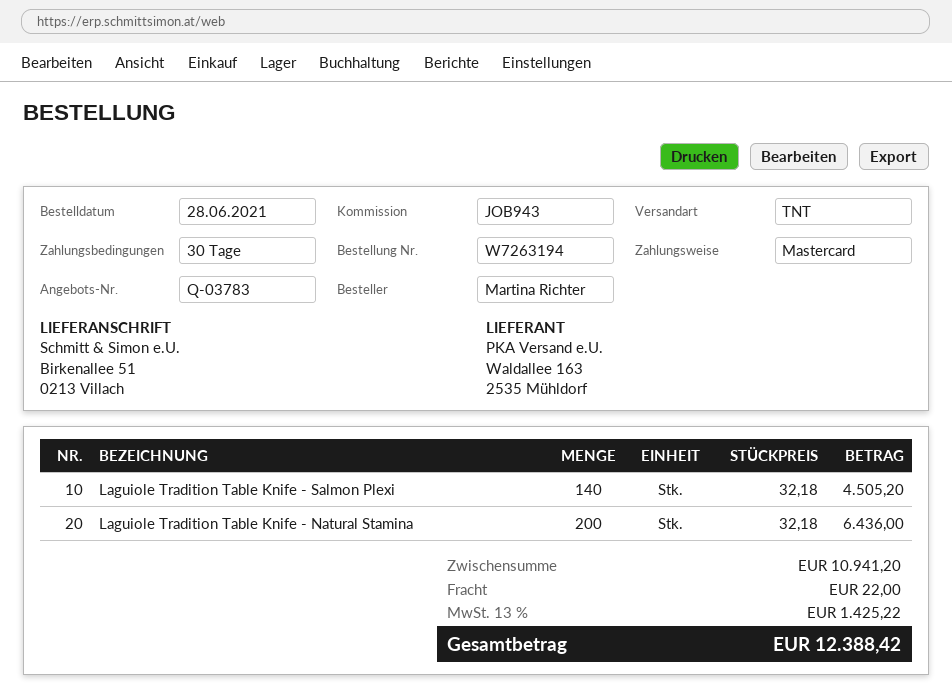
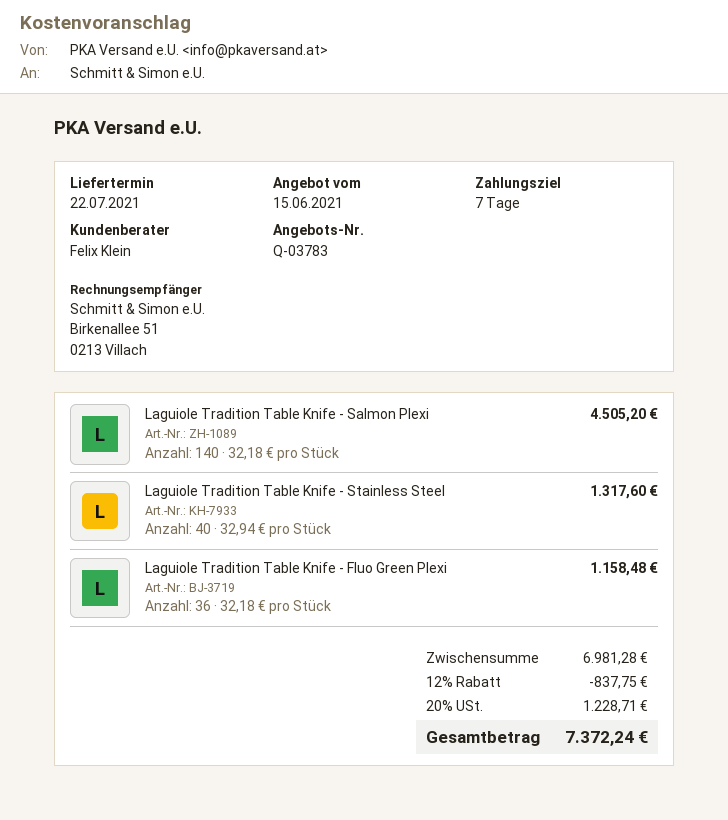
payment terms: 30 days -> 7 days
Laguiole Tradition Table Knife - Natural Stamina: 200 x 32.18 = 6436.00 -> none
Laguiole Tradition Table Knife - Stainless Steel: none -> 40 x 32.94 = 1317.60
Laguiole Tradition Table Knife - Fluo Green Plexi: none -> 36 x 32.18 = 1158.48
subtotal: 10941.20 -> 6981.28
discount: none -> 12% = 837.75
shipping: 22.00 -> none
tax: 13% = 1425.22 -> 20% = 1228.71
total: 12388.42 -> 7372.24

